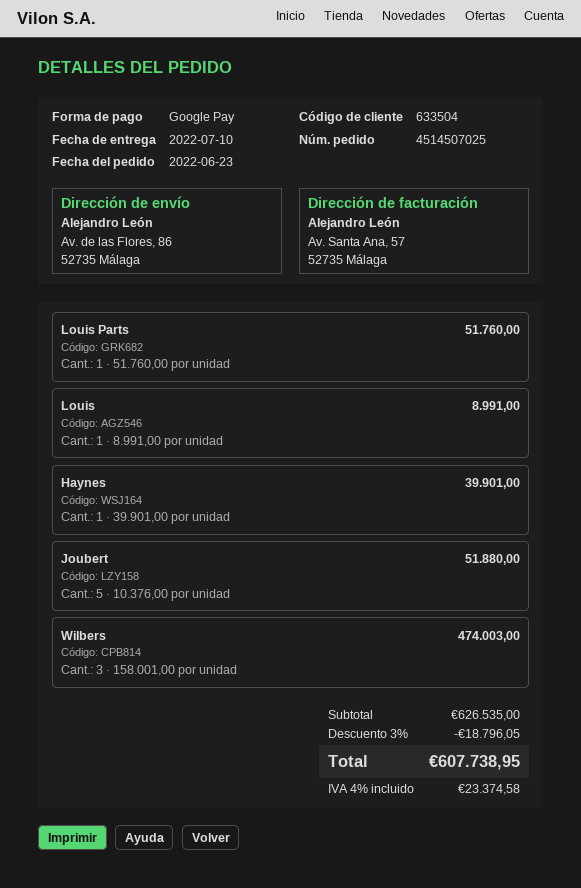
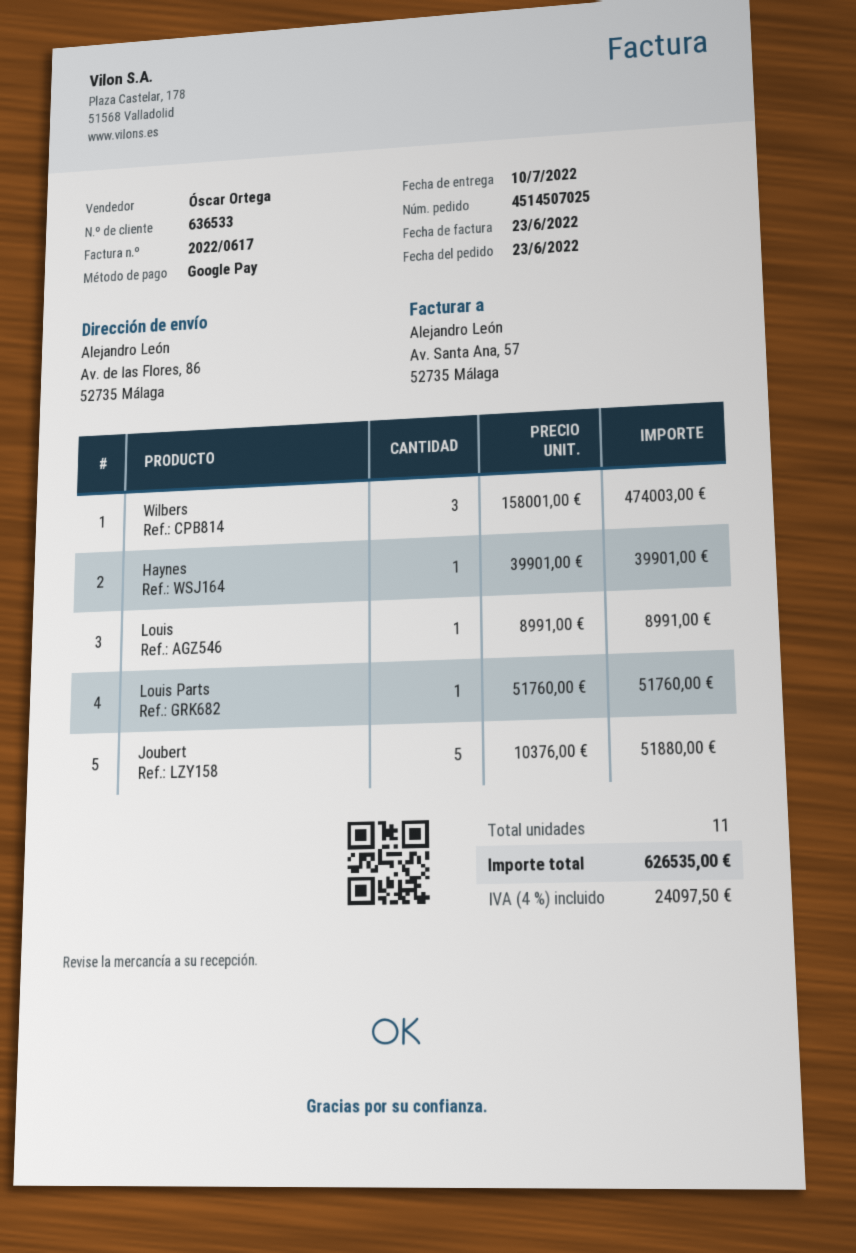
customer number: 633504 -> 636533
discount: 3% = 18796.05 -> none
tax: 4% = 23374.58 -> 4% = 24097.50
total: 607738.95 -> 626535.00

